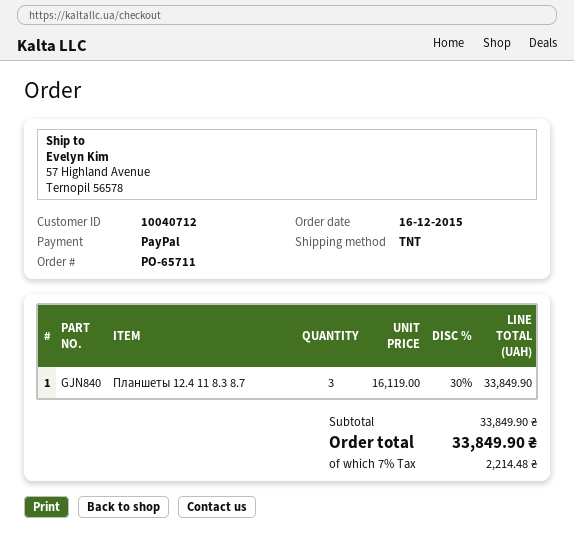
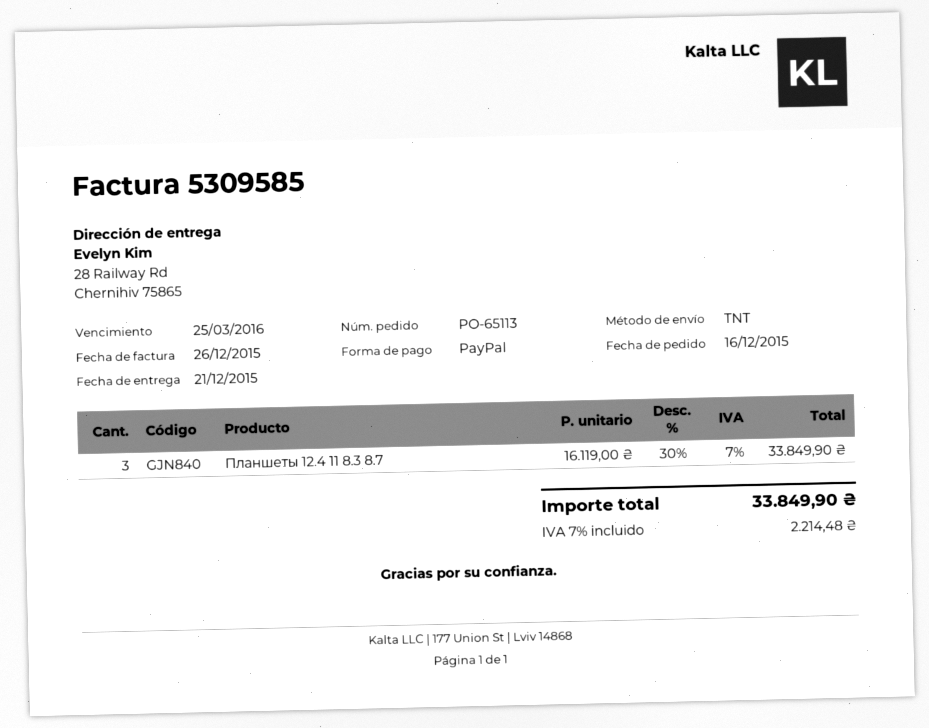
order number: PO-65711 -> PO-65113
ship to: 57 Highland Avenue, Ternopil 56578 -> 28 Railway Rd, Chernihiv 75865

